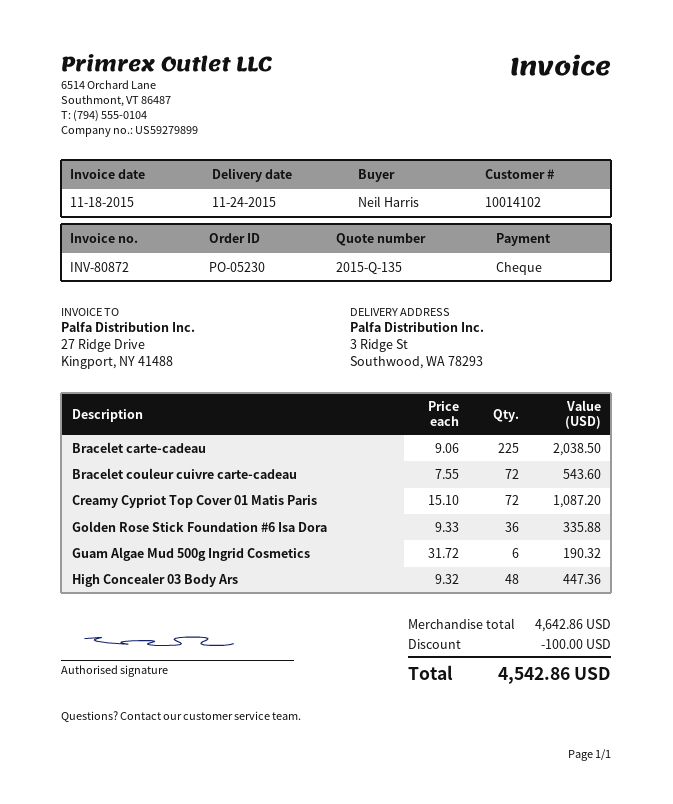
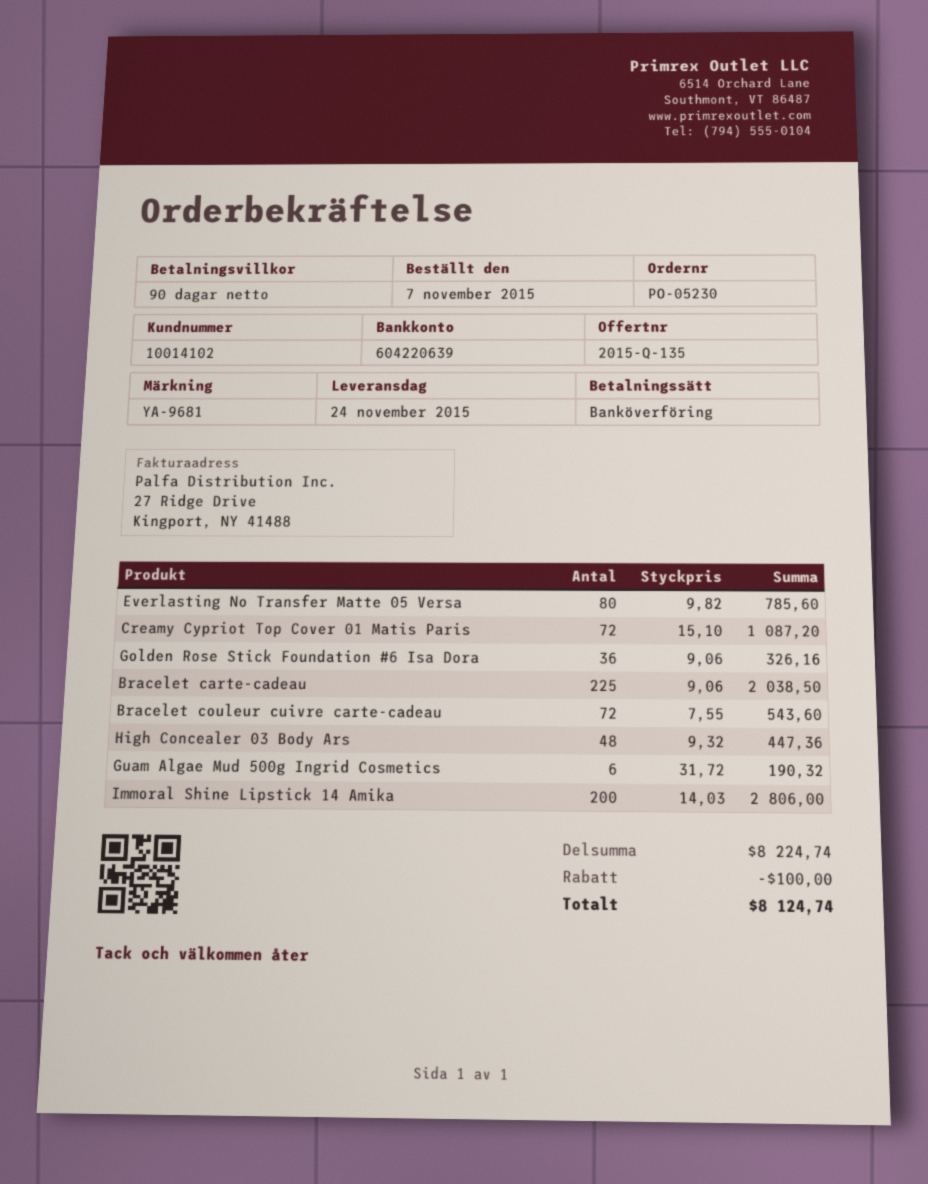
payment method: cheque -> bank transfer
Golden Rose Stick Foundation #6 Isa Dora: 36 x 9.33 = 335.88 -> 36 x 9.06 = 326.16
Everlasting No Transfer Matte 05 Versa: none -> 80 x 9.82 = 785.60
Immoral Shine Lipstick 14 Amika: none -> 200 x 14.03 = 2806.00
subtotal: 4642.86 -> 8224.74
total: 4542.86 -> 8124.74

